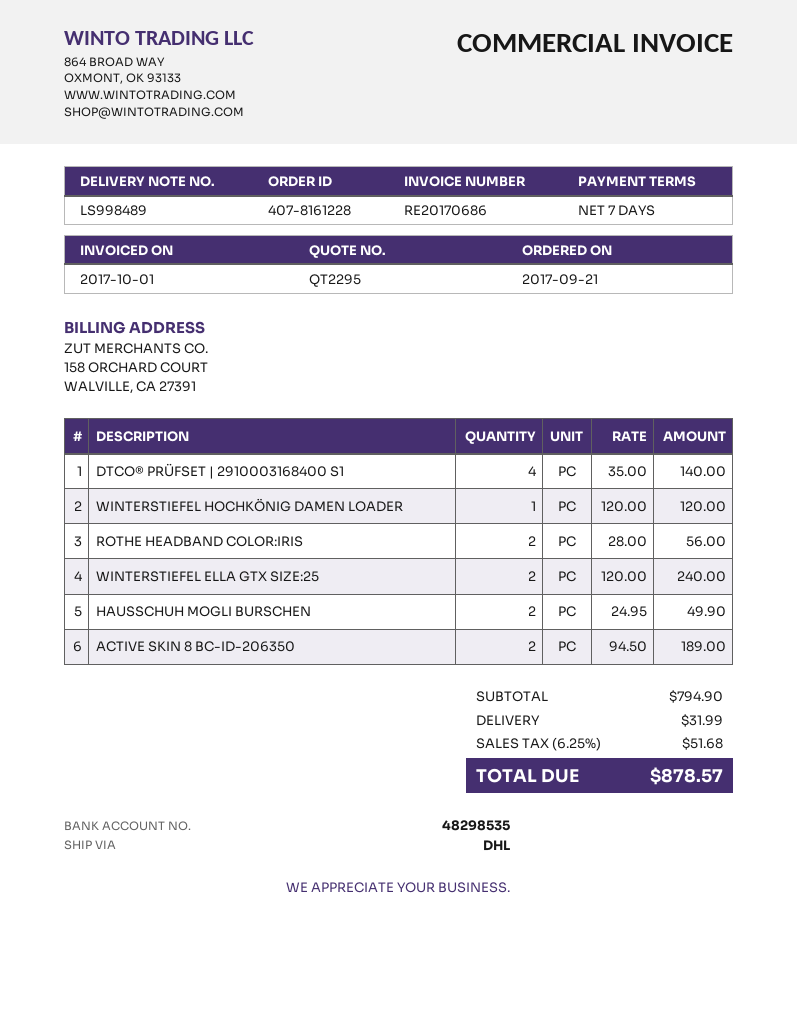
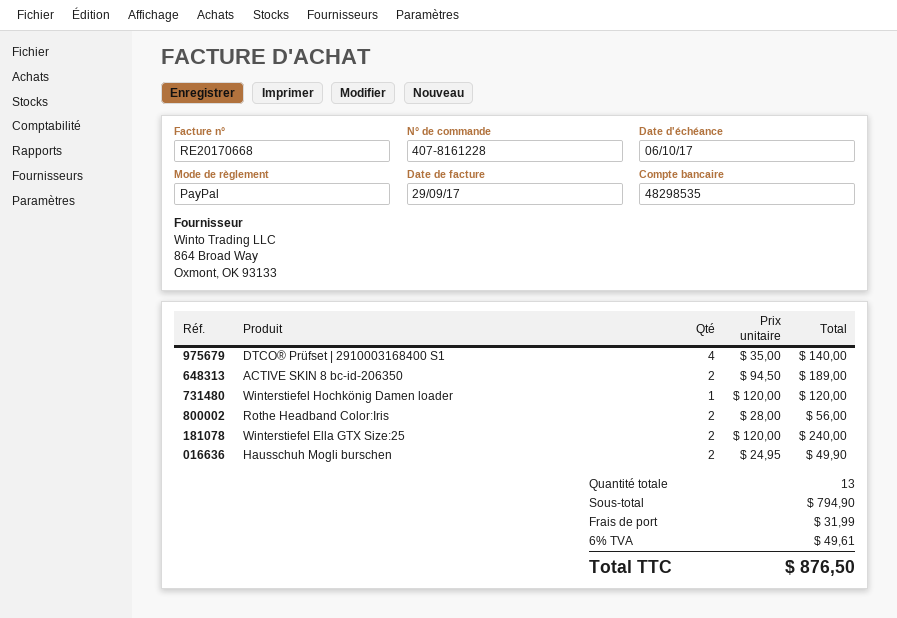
invoice number: RE20170686 -> RE20170668
invoice date: 2017-10-01 -> 2017-09-29
tax: 6.25% = 51.68 -> 6% = 49.61
total: 878.57 -> 876.50

